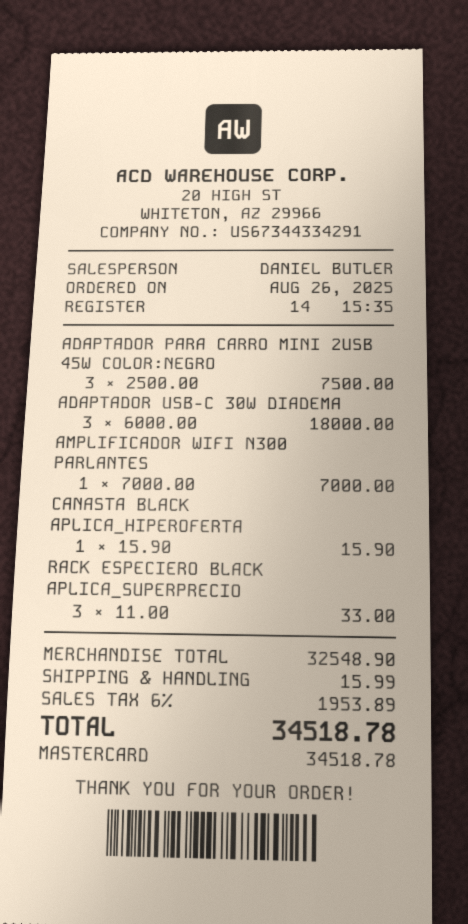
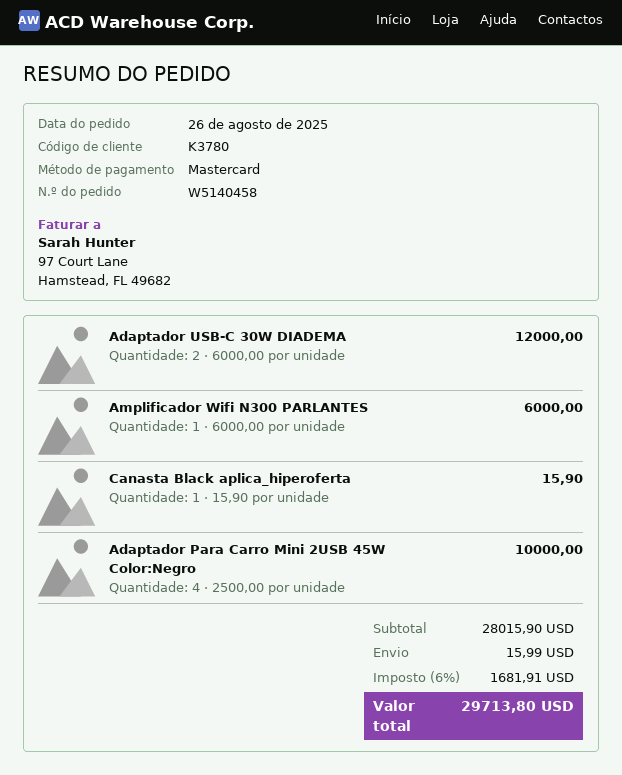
ADAPTADOR PARA CARRO MINI 2USB 45W COLOR:NEGRO: 3 x 2500.00 = 7500.00 -> 4 x 2500.00 = 10000.00
ADAPTADOR USB-C 30W DIADEMA: 3 x 6000.00 = 18000.00 -> 2 x 6000.00 = 12000.00
AMPLIFICADOR WIFI N300 PARLANTES: 1 x 7000.00 = 7000.00 -> 1 x 6000.00 = 6000.00
RACK ESPECIERO BLACK APLICA_SUPERPRECIO: 3 x 11.00 = 33.00 -> none
subtotal: 32548.90 -> 28015.90
tax: 6% = 1953.89 -> 6% = 1681.91
total: 34518.78 -> 29713.80

